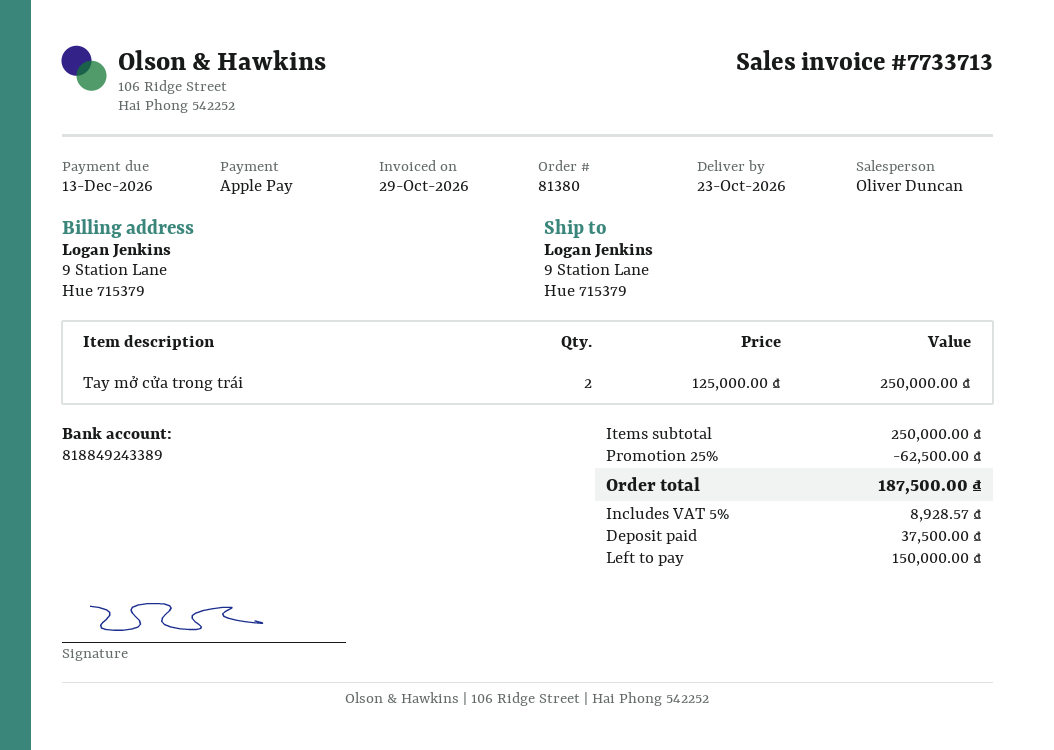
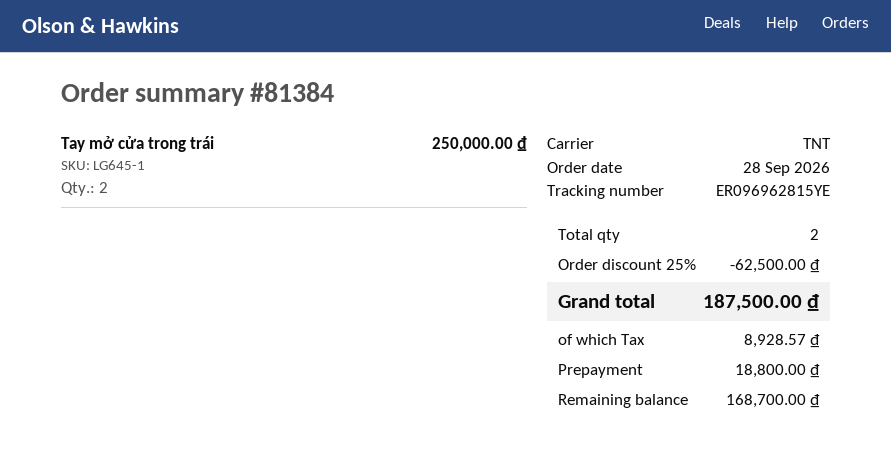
order number: 81380 -> 81384
deposit: 37500.00 -> 18800.00
balance: 150000.00 -> 168700.00

